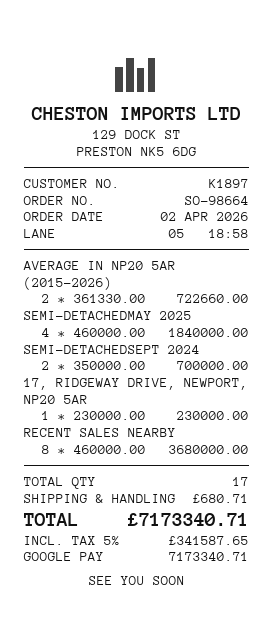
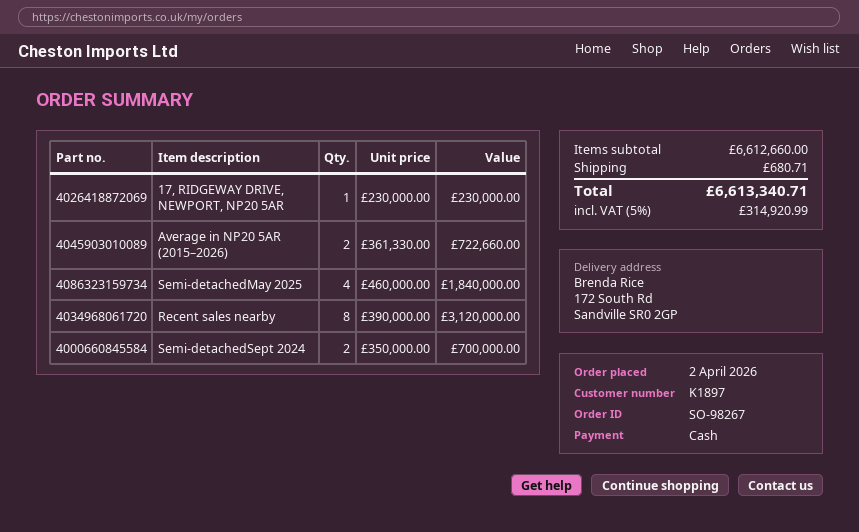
order number: SO-98664 -> SO-98267
payment method: Google Pay -> cash
RECENT SALES NEARBY: 8 x 460000.00 = 3680000.00 -> 8 x 390000.00 = 3120000.00
tax: 5% = 341587.65 -> 5% = 314920.99
total: 7173340.71 -> 6613340.71

